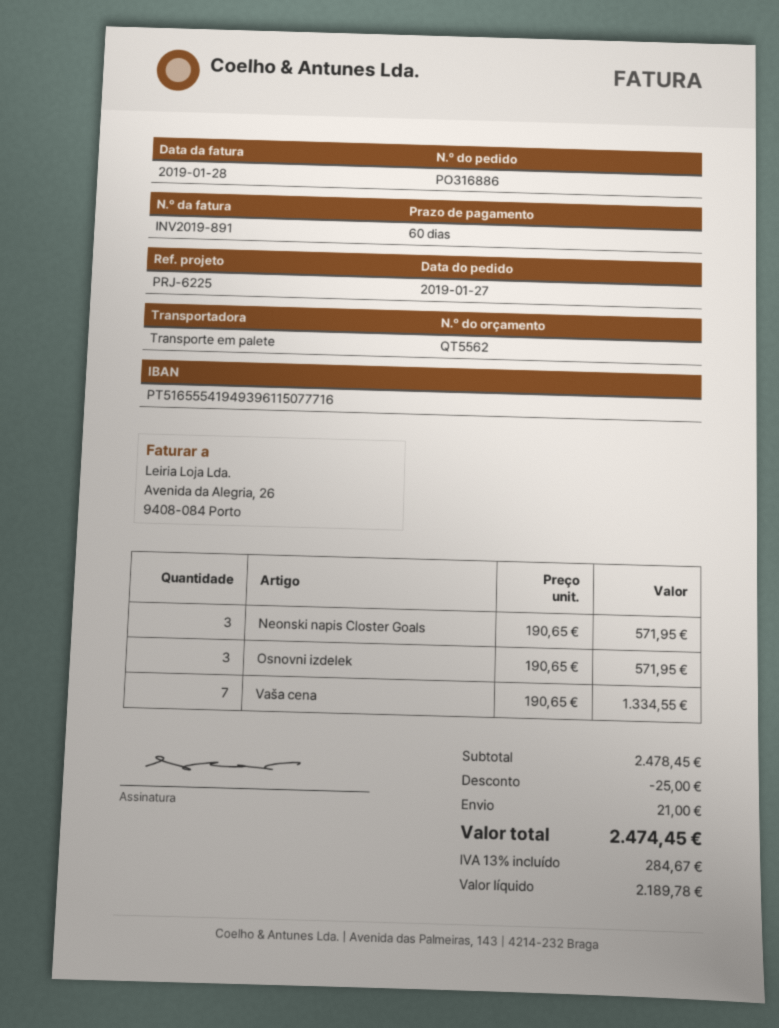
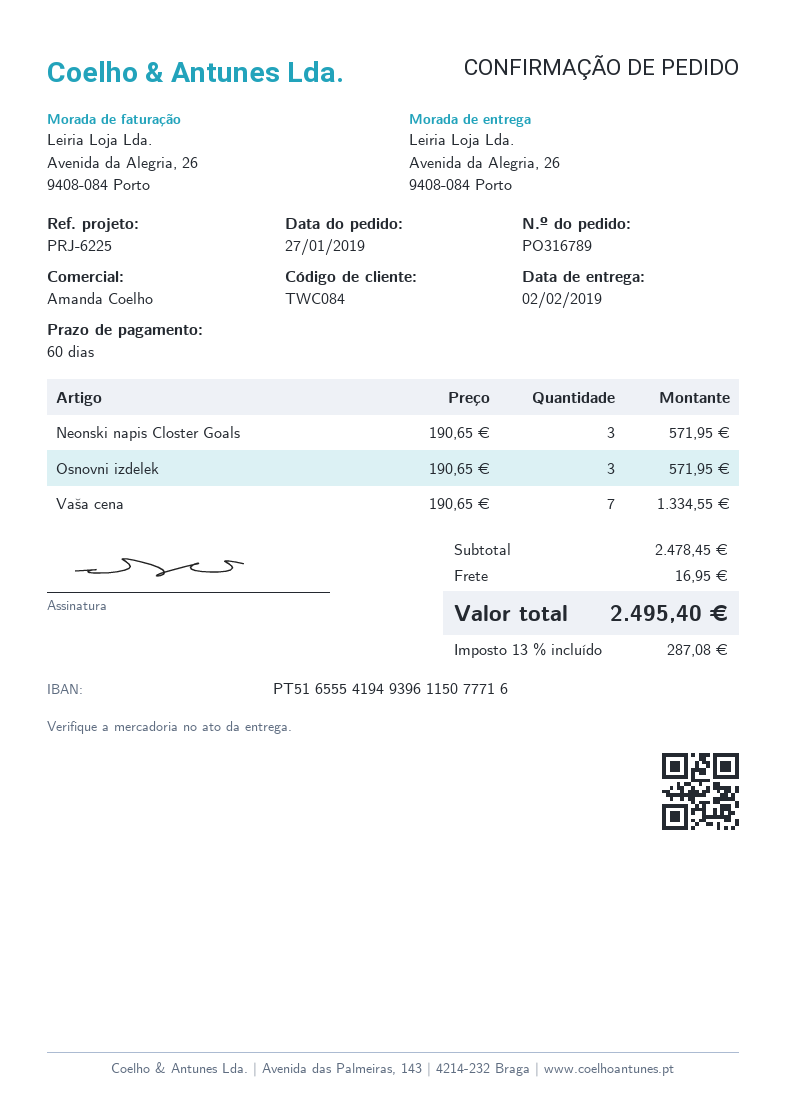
order number: PO316886 -> PO316789
discount: 25.00 -> none
shipping: 21.00 -> 16.95
tax: 13% = 284.67 -> 13% = 287.08
total: 2474.45 -> 2495.40

